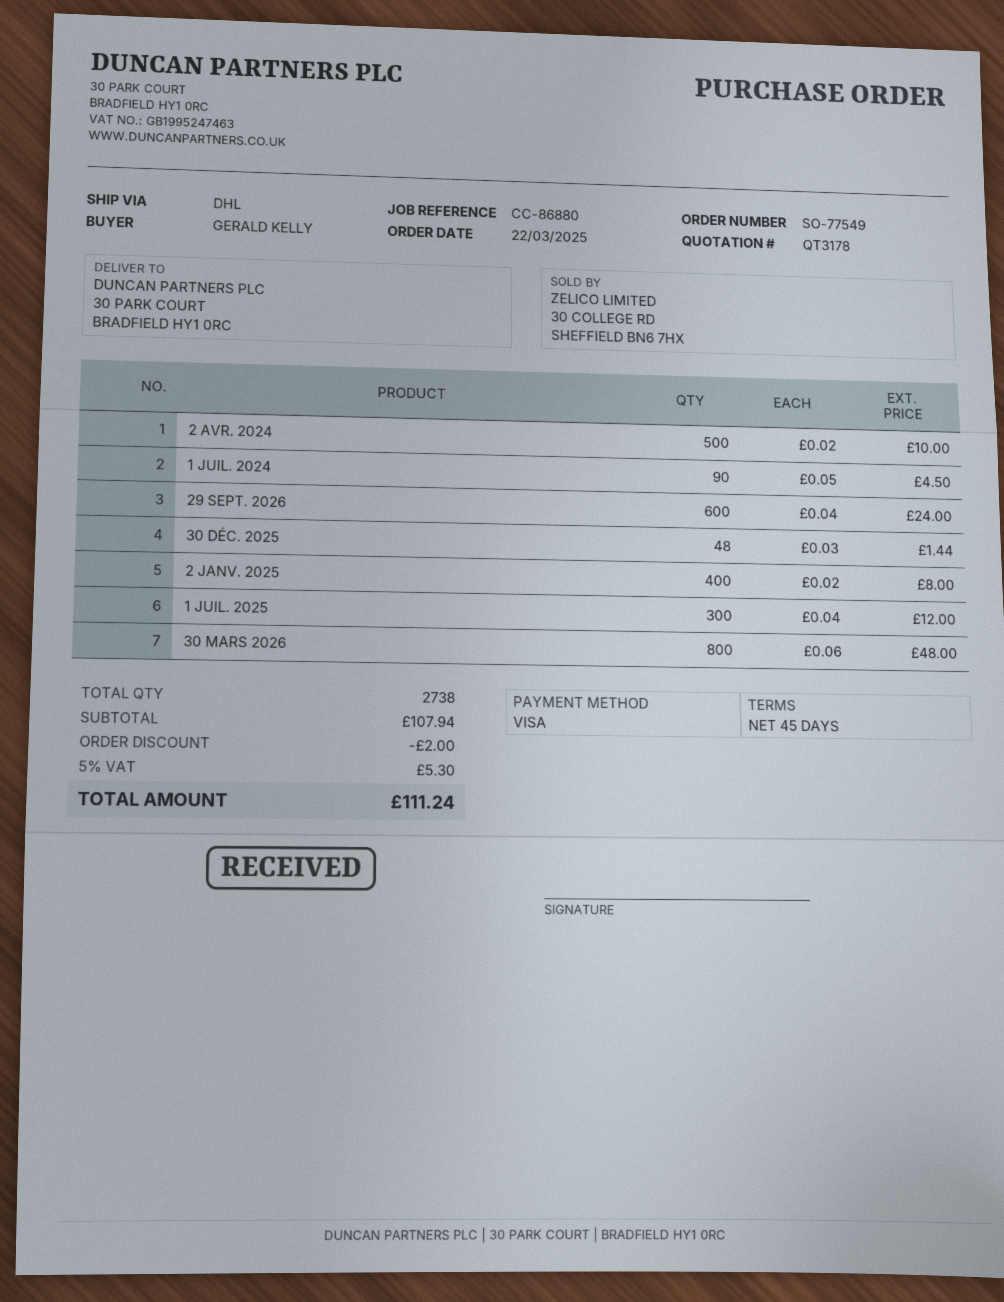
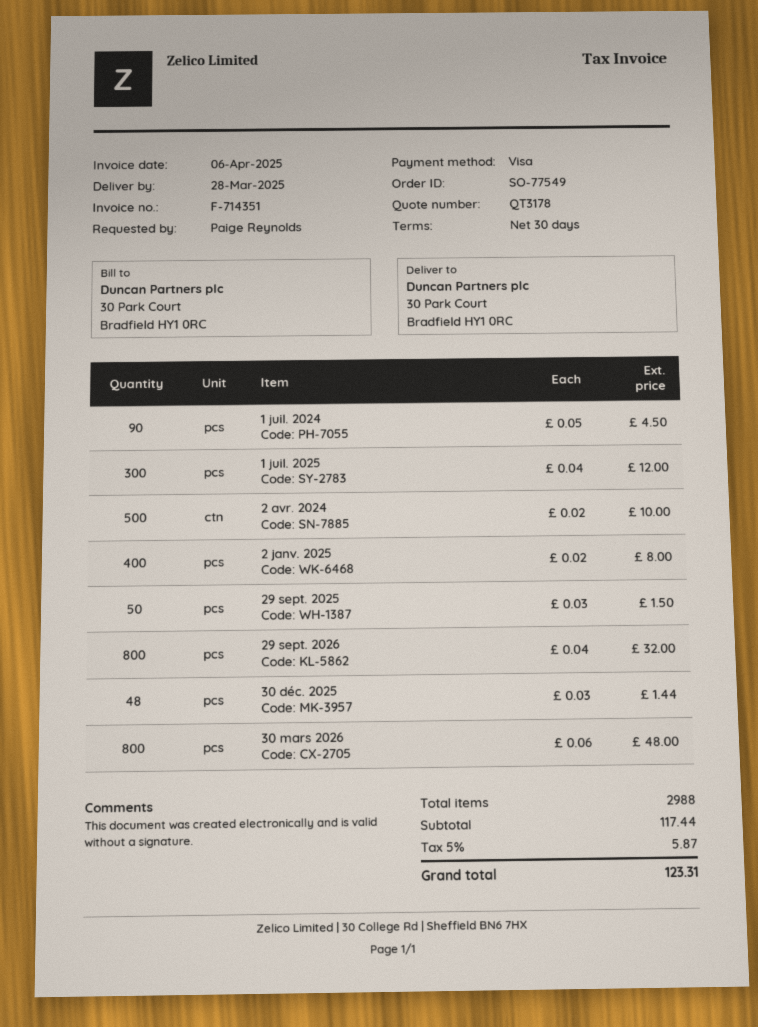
payment terms: 45 days -> 30 days
ordered by: GERALD KELLY -> Paige Reynolds
29 SEPT. 2026: 600 x 0.04 = 24.00 -> 800 x 0.04 = 32.00
29 sept. 2025: none -> 50 x 0.03 = 1.50
total quantity: 2738 -> 2988
subtotal: 107.94 -> 117.44
discount: 2.00 -> none
tax: 5% = 5.30 -> 5% = 5.87
total: 111.24 -> 123.31

